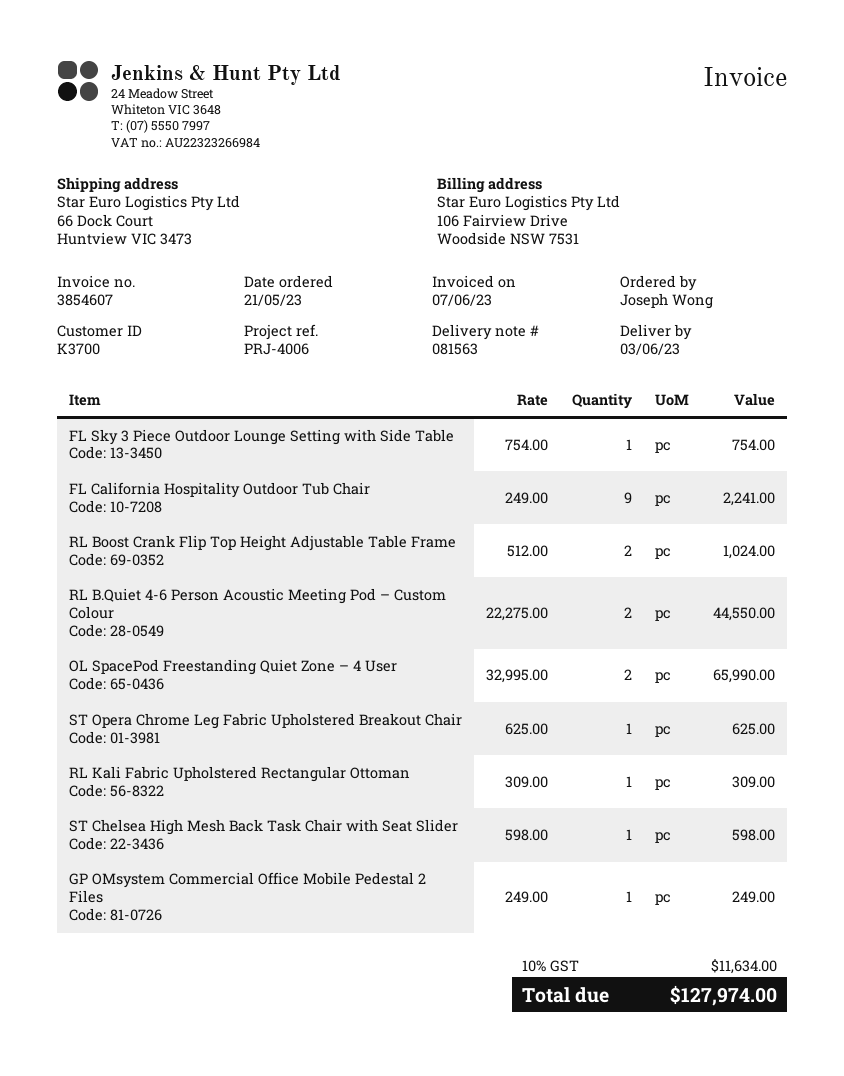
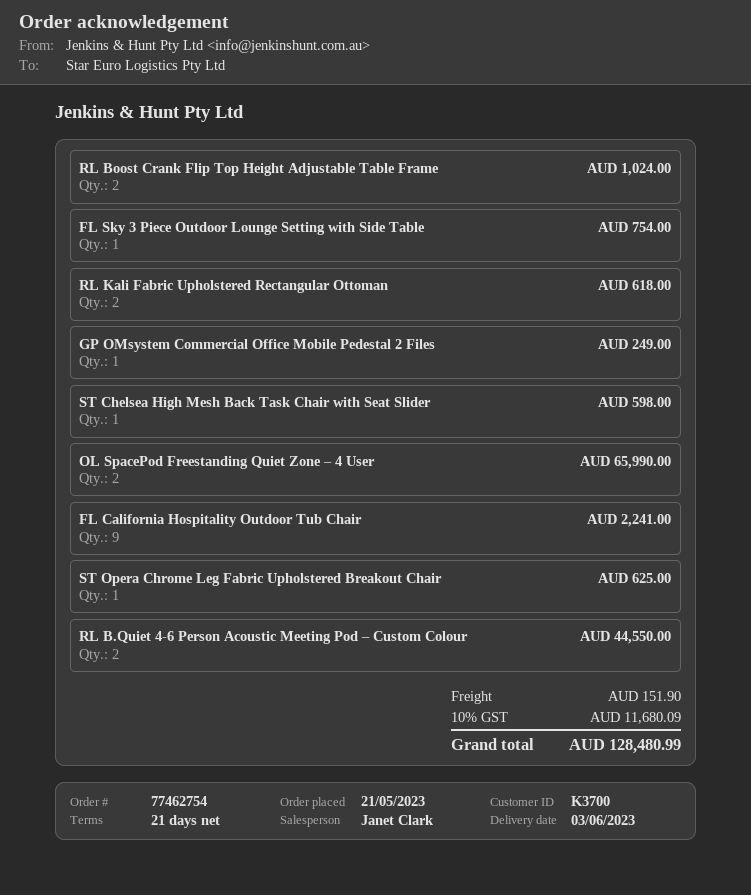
RL Kali Fabric Upholstered Rectangular Ottoman: 1 for 309.00 -> 2 for 618.00
shipping: none -> 151.90
tax: 10% = 11634.00 -> 10% = 11680.09
total: 127974.00 -> 128480.99

